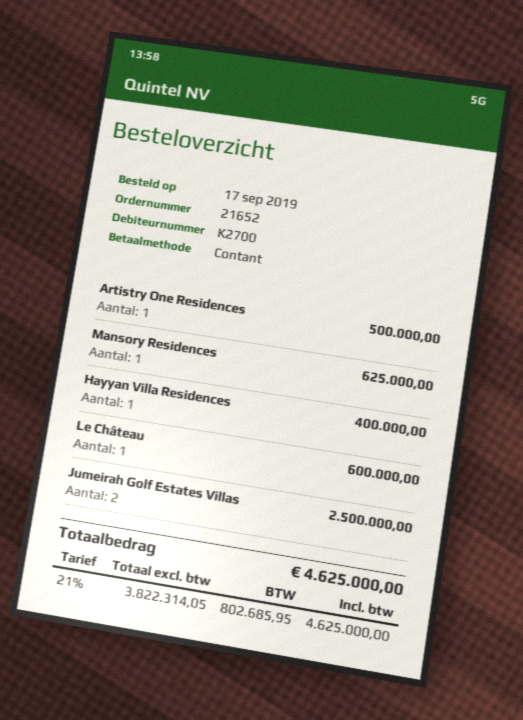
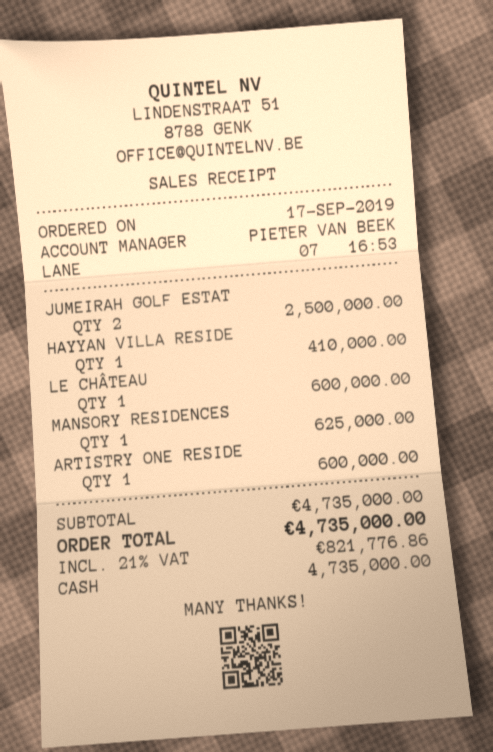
Artistry One Residences: 1 for 500000.00 -> 1 for 600000.00
Hayyan Villa Residences: 1 for 400000.00 -> 1 for 410000.00
tax: 21% = 802685.95 -> 21% = 821776.86
total: 4625000.00 -> 4735000.00

